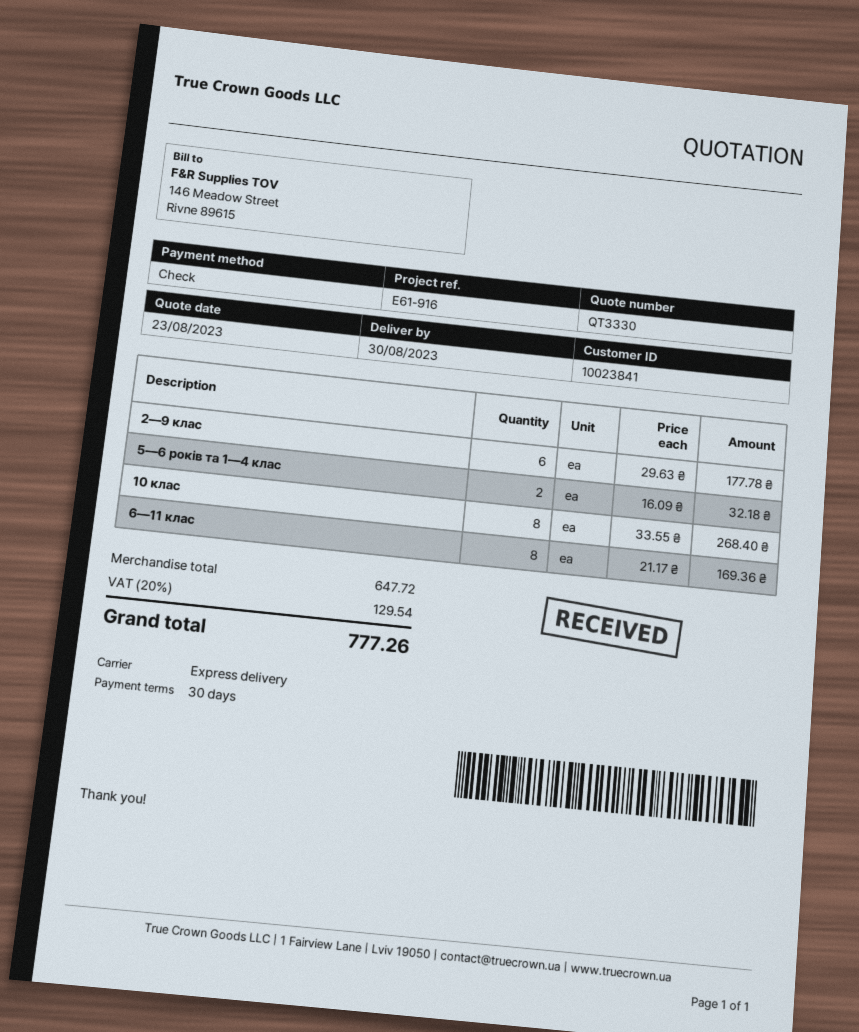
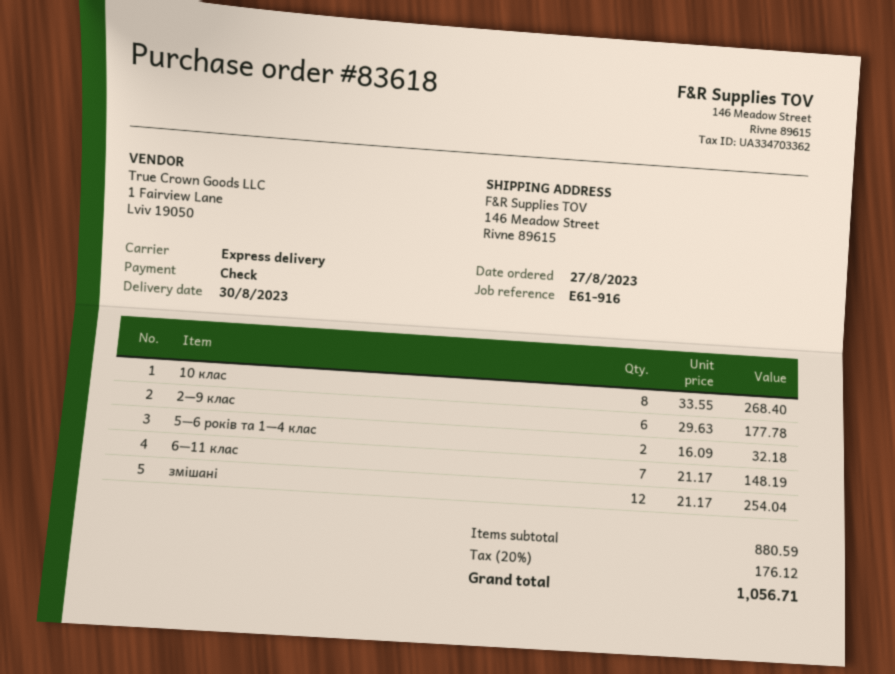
6—11 клас: 8 x 21.17 = 169.36 -> 7 x 21.17 = 148.19
змішані: none -> 12 x 21.17 = 254.04
subtotal: 647.72 -> 880.59
tax: 20% = 129.54 -> 20% = 176.12
total: 777.26 -> 1056.71

